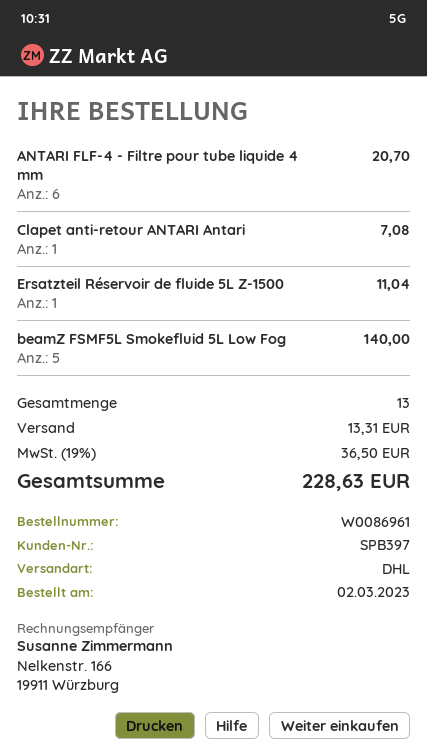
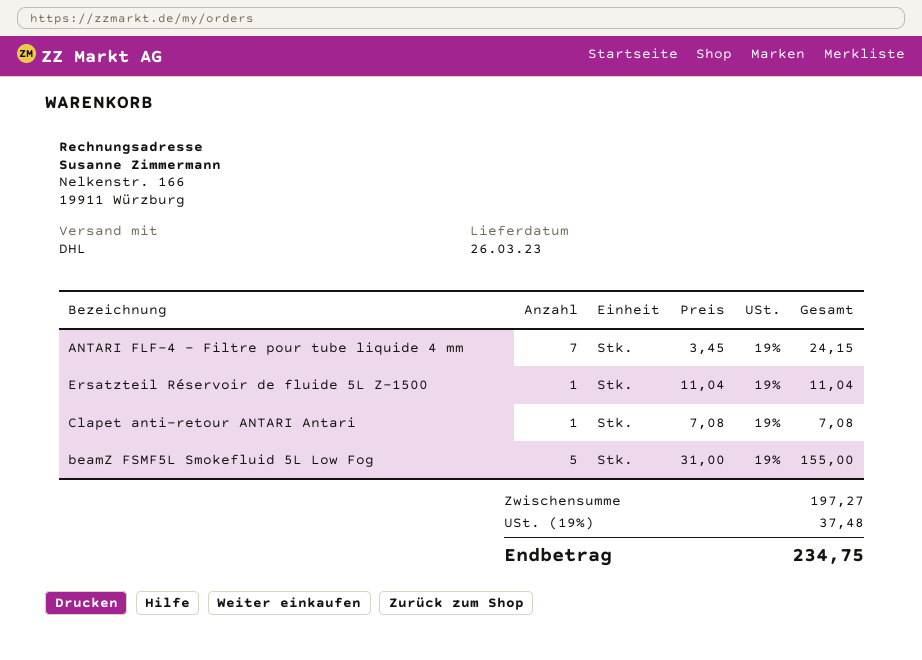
ANTARI FLF-4 - Filtre pour tube liquide 4 mm: 6 for 20.70 -> 7 for 24.15
beamZ FSMF5L Smokefluid 5L Low Fog: 5 for 140.00 -> 5 for 155.00
shipping: 13.31 -> none
tax: 19% = 36.50 -> 19% = 37.48
total: 228.63 -> 234.75

